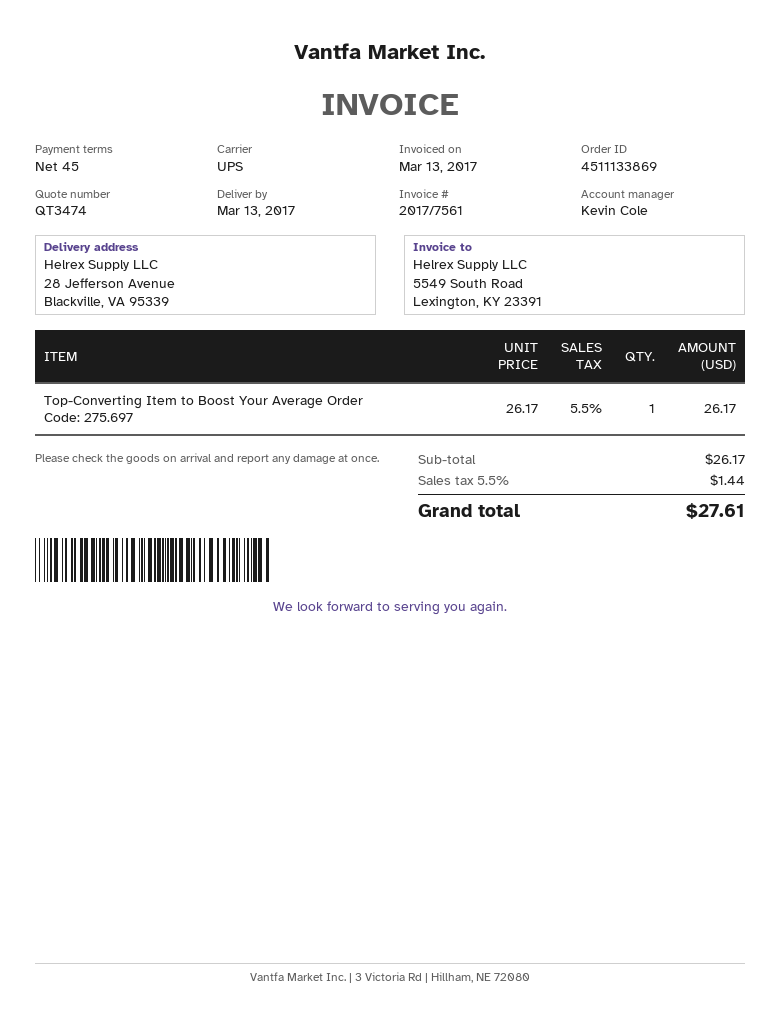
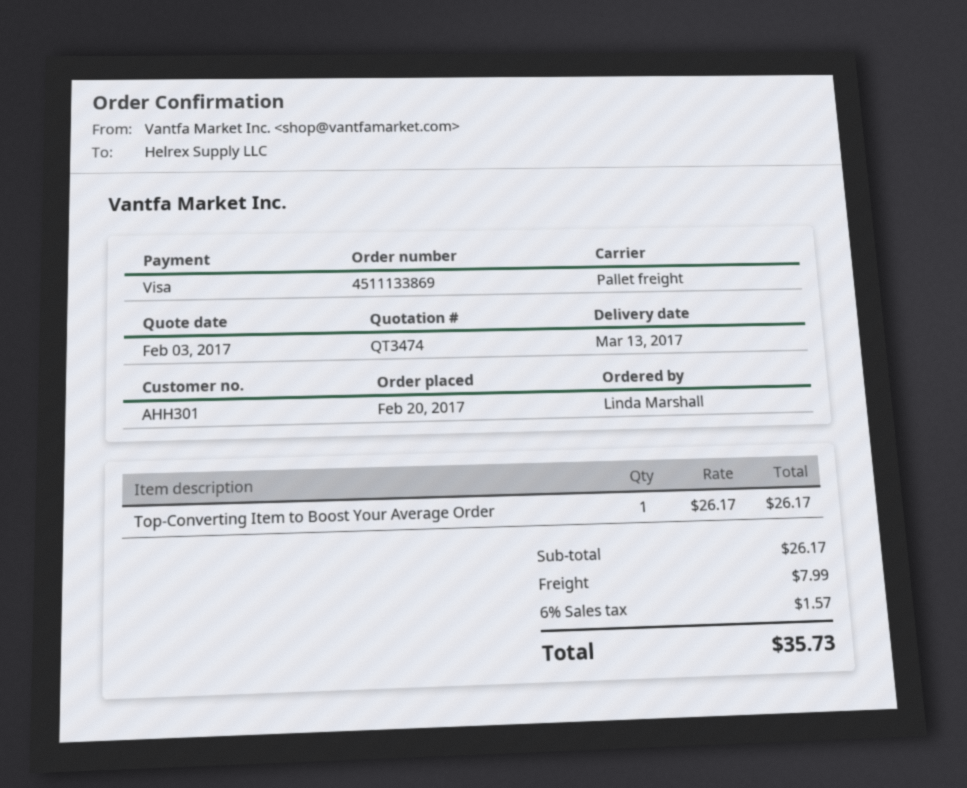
shipping method: UPS -> pallet freight
shipping: none -> 7.99
tax: 5.5% = 1.44 -> 6% = 1.57
total: 27.61 -> 35.73

